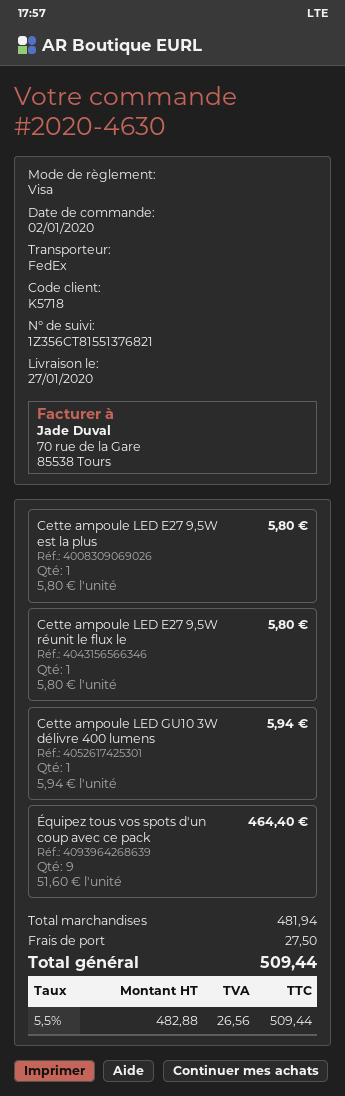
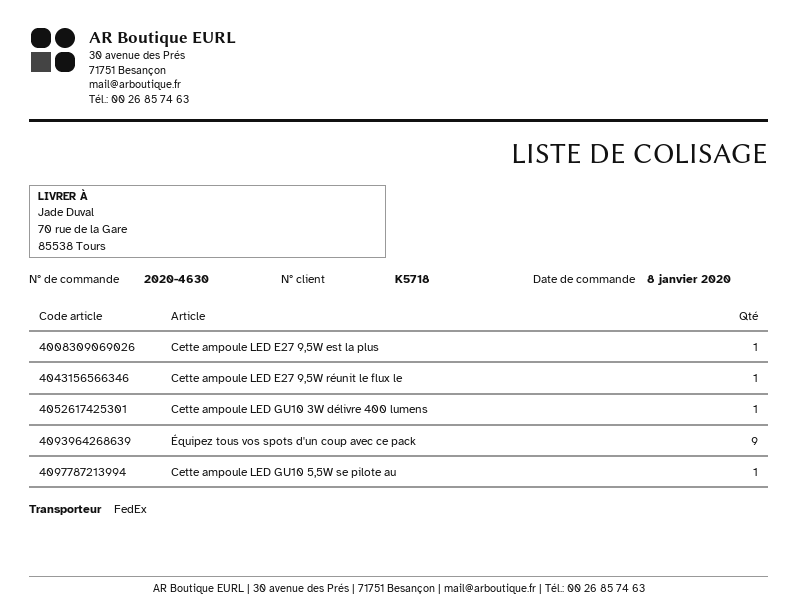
order date: 2020-01-02 -> 2020-01-08
Cette ampoule LED GU10 5,5W se pilote au: none -> 1

